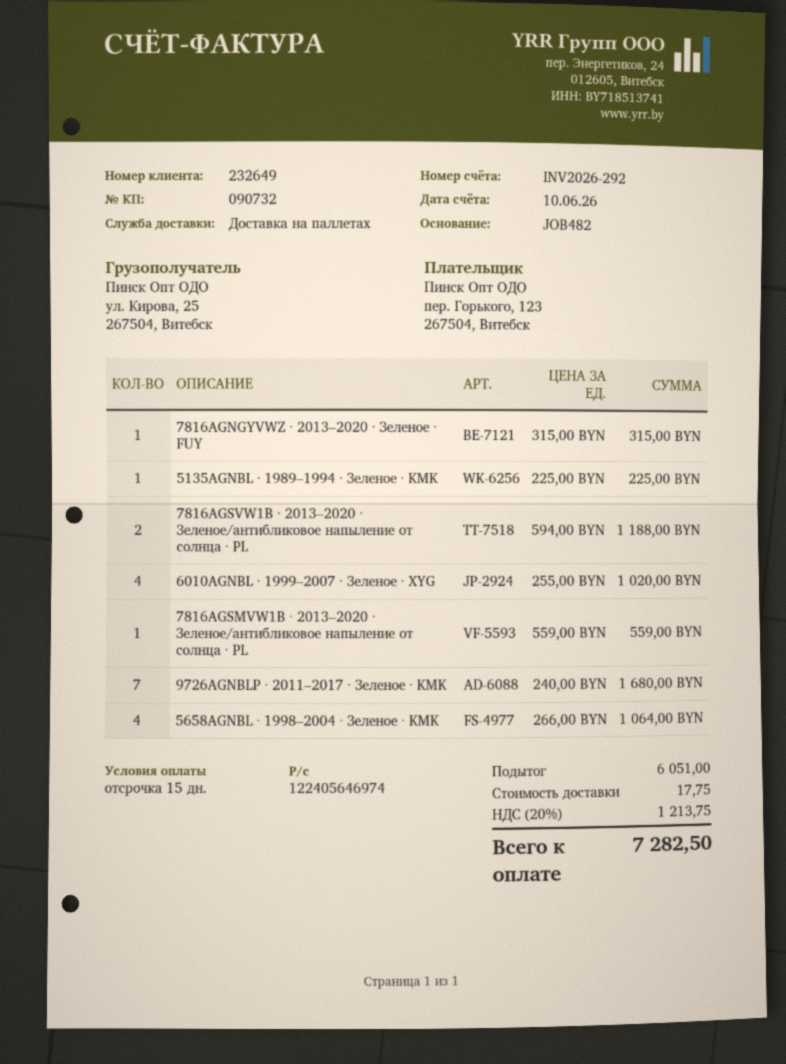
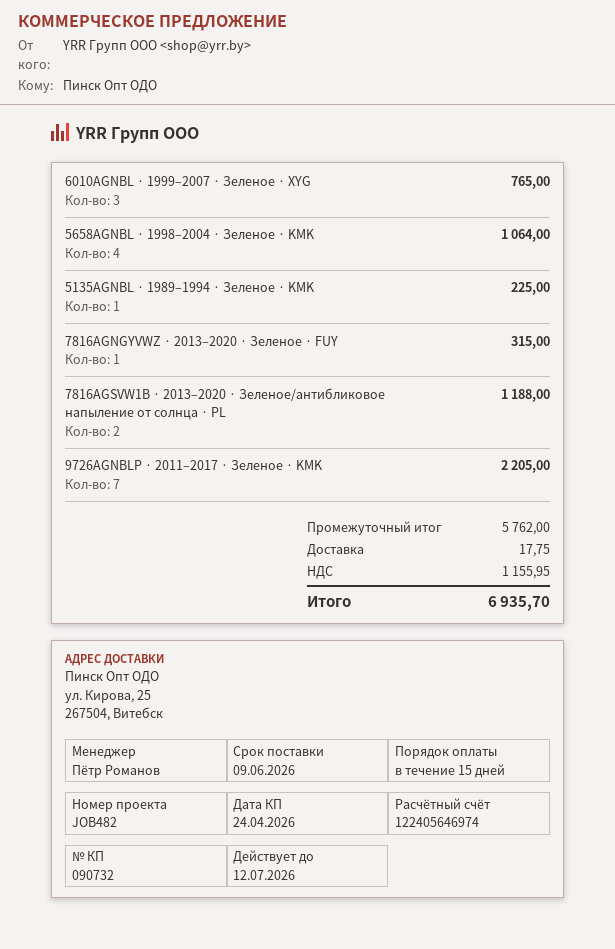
6010AGNBL · 1999–2007 · Зеленое · XYG: 4 for 1020.00 -> 3 for 765.00
7816AGSMVW1B · 2013–2020 · Зеленое/антибликовое напыление от солнца · PL: 1 for 559.00 -> none
9726AGNBLP · 2011–2017 · Зеленое · KMK: 7 for 1680.00 -> 7 for 2205.00
subtotal: 6051.00 -> 5762.00
tax: 1213.75 -> 1155.95
total: 7282.50 -> 6935.70

